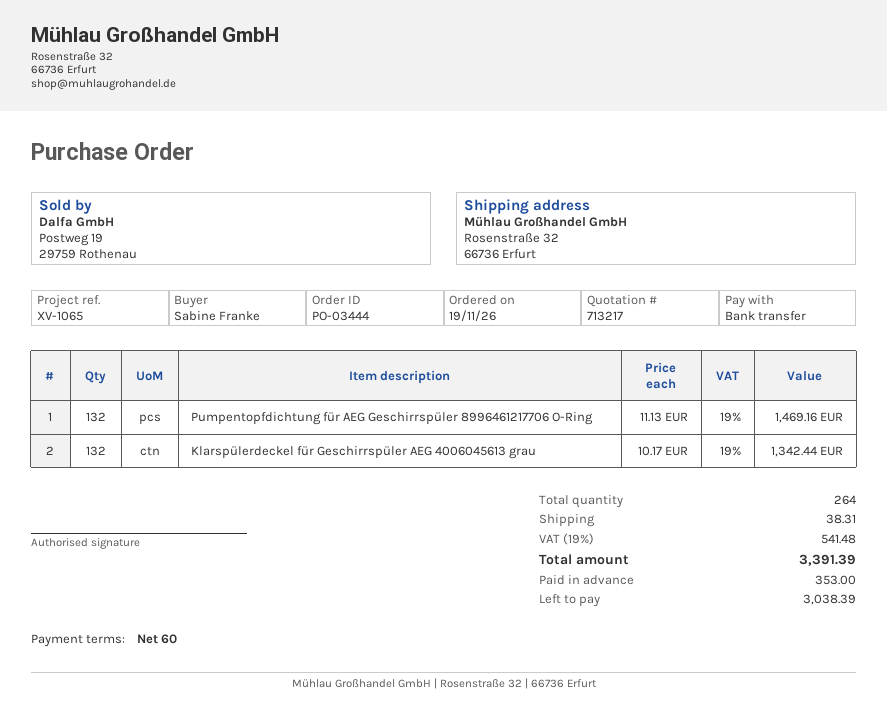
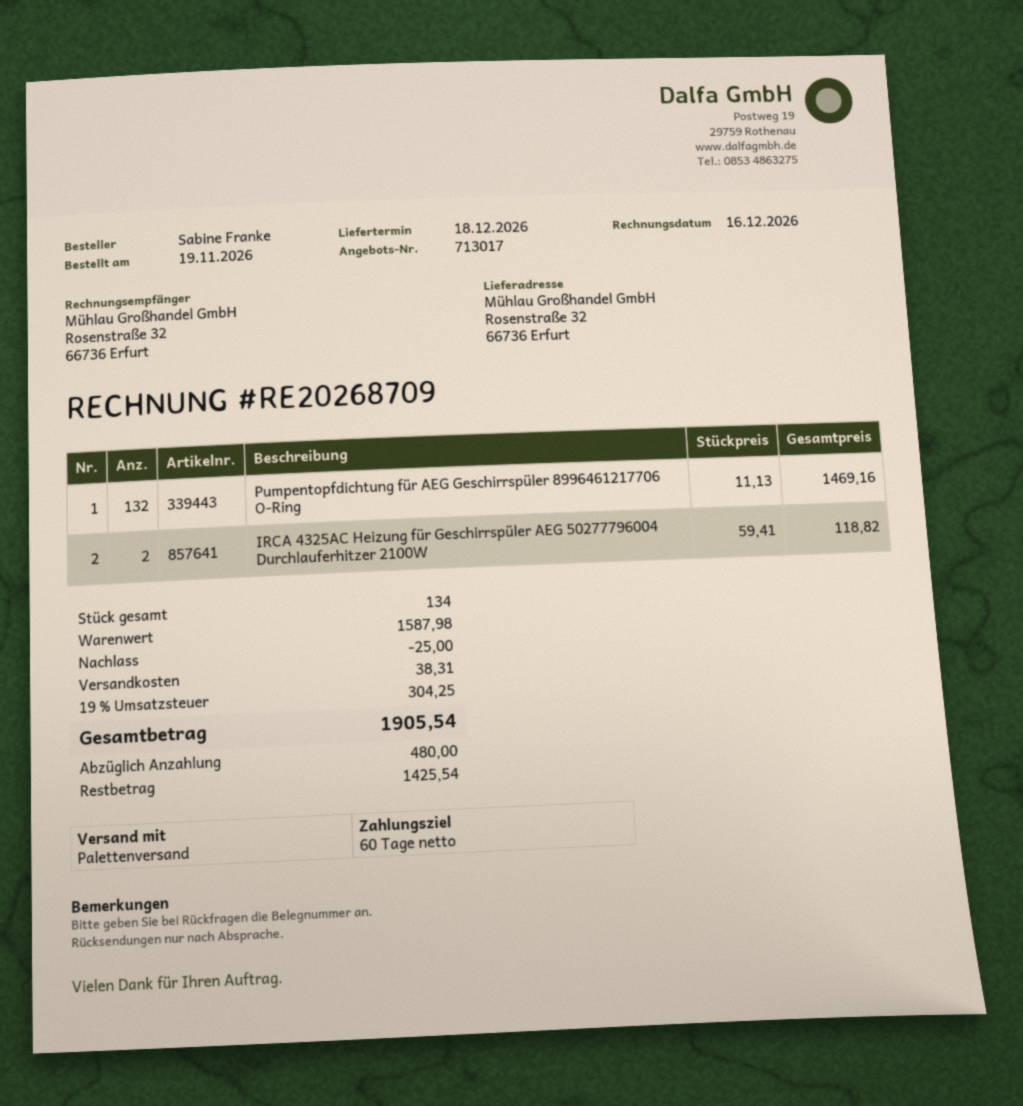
quote number: 713217 -> 713017
Klarspülerdeckel für Geschirrspüler AEG 4006045613 grau: 132 x 10.17 = 1342.44 -> none
IRCA 4325AC Heizung für Geschirrspüler AEG 50277796004 Durchlauferhitzer 2100W: none -> 2 x 59.41 = 118.82
total quantity: 264 -> 134
discount: none -> 25.00
tax: 19% = 541.48 -> 19% = 304.25
total: 3391.39 -> 1905.54
deposit: 353.00 -> 480.00
balance: 3038.39 -> 1425.54

